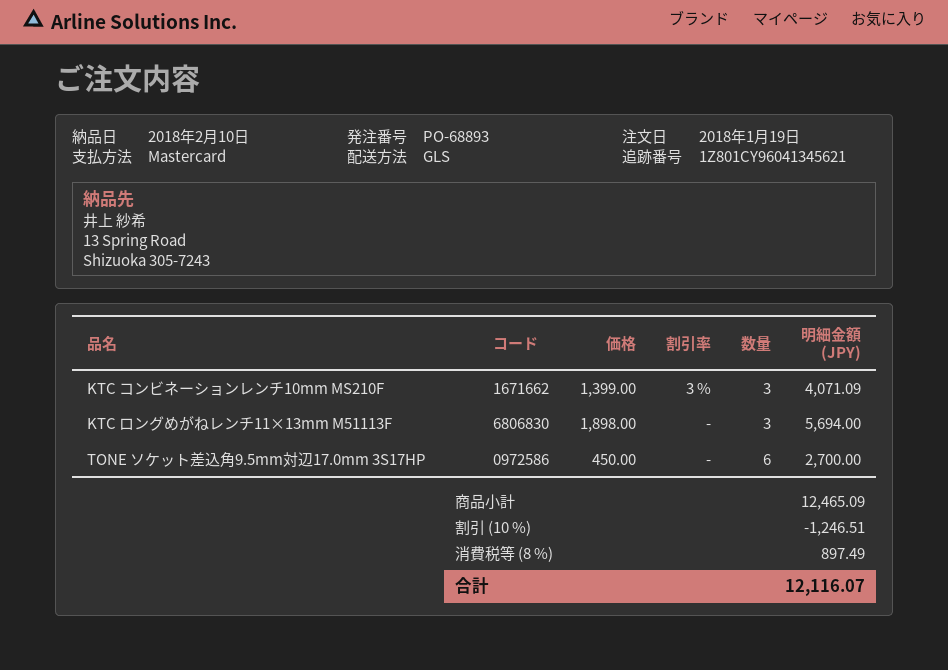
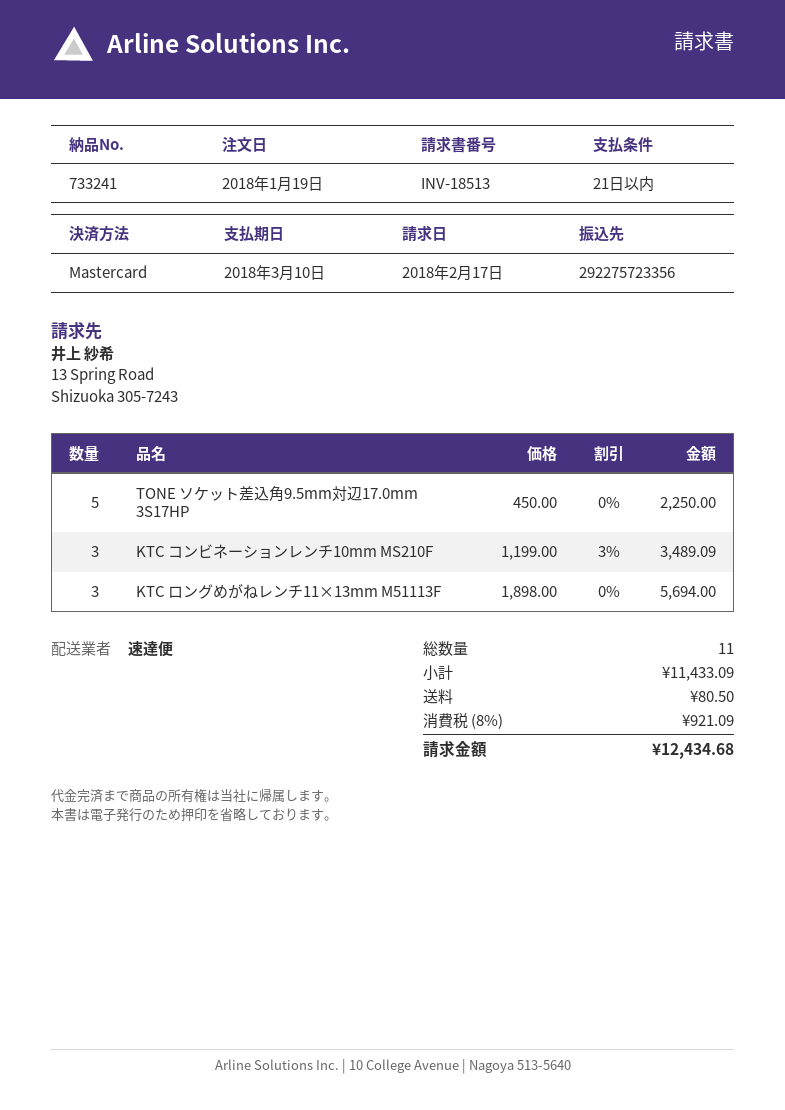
shipping method: GLS -> express
KTC コンビネーションレンチ10mm MS210F: 3 x 1399.00 - 3% = 4071.09 -> 3 x 1199.00 - 3% = 3489.09
TONE ソケット差込角9.5mm対辺17.0mm 3S17HP: 6 x 450.00 = 2700.00 -> 5 x 450.00 = 2250.00
subtotal: 12465.09 -> 11433.09
discount: 10% = 1246.51 -> none
shipping: none -> 80.50
tax: 8% = 897.49 -> 8% = 921.09
total: 12116.07 -> 12434.68

